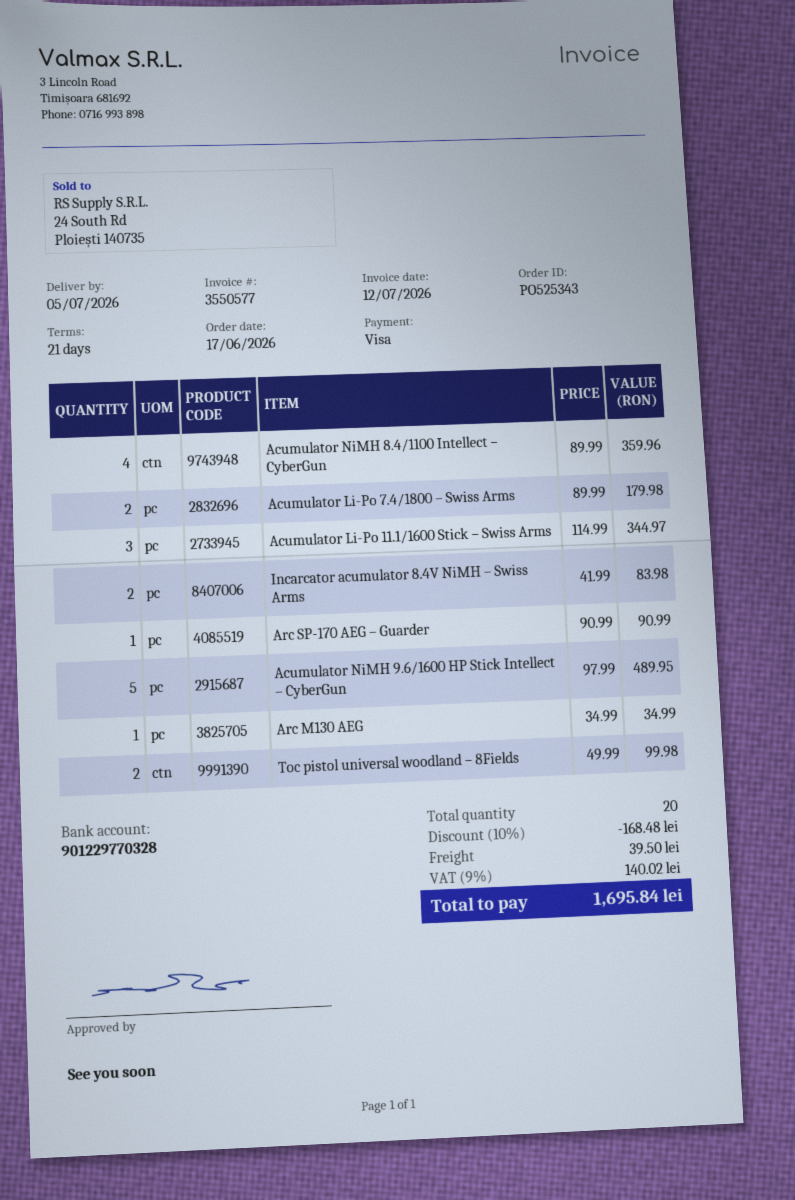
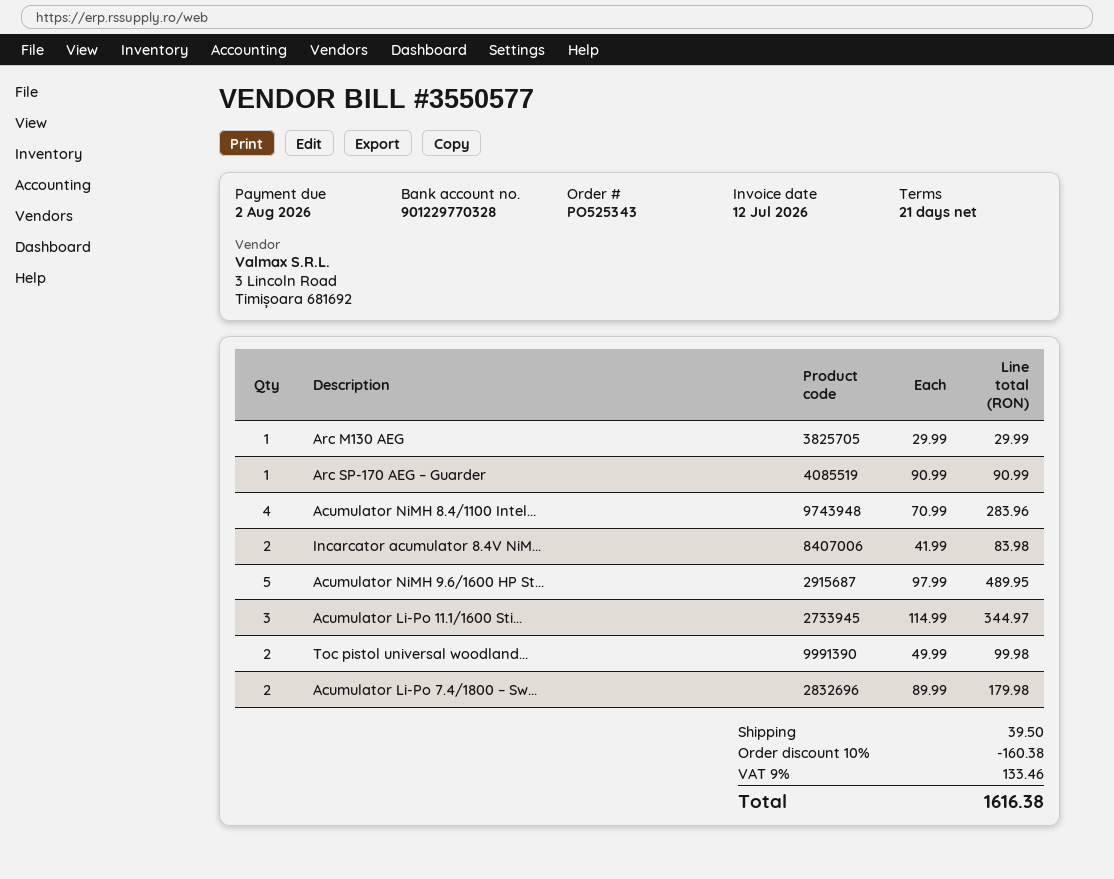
Acumulator NiMH 8.4/1100 Intellect – CyberGun: 4 x 89.99 = 359.96 -> 4 x 70.99 = 283.96
Arc M130 AEG: 1 x 34.99 = 34.99 -> 1 x 29.99 = 29.99
discount: 10% = 168.48 -> 10% = 160.38
tax: 9% = 140.02 -> 9% = 133.46
total: 1695.84 -> 1616.38

